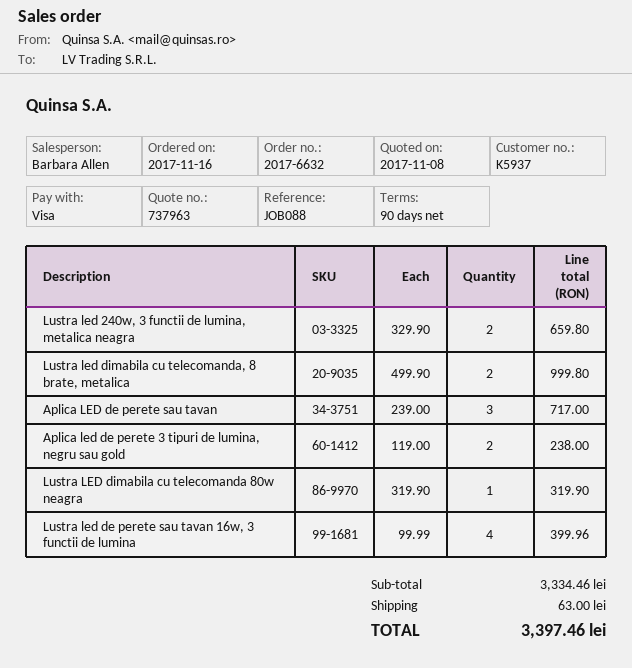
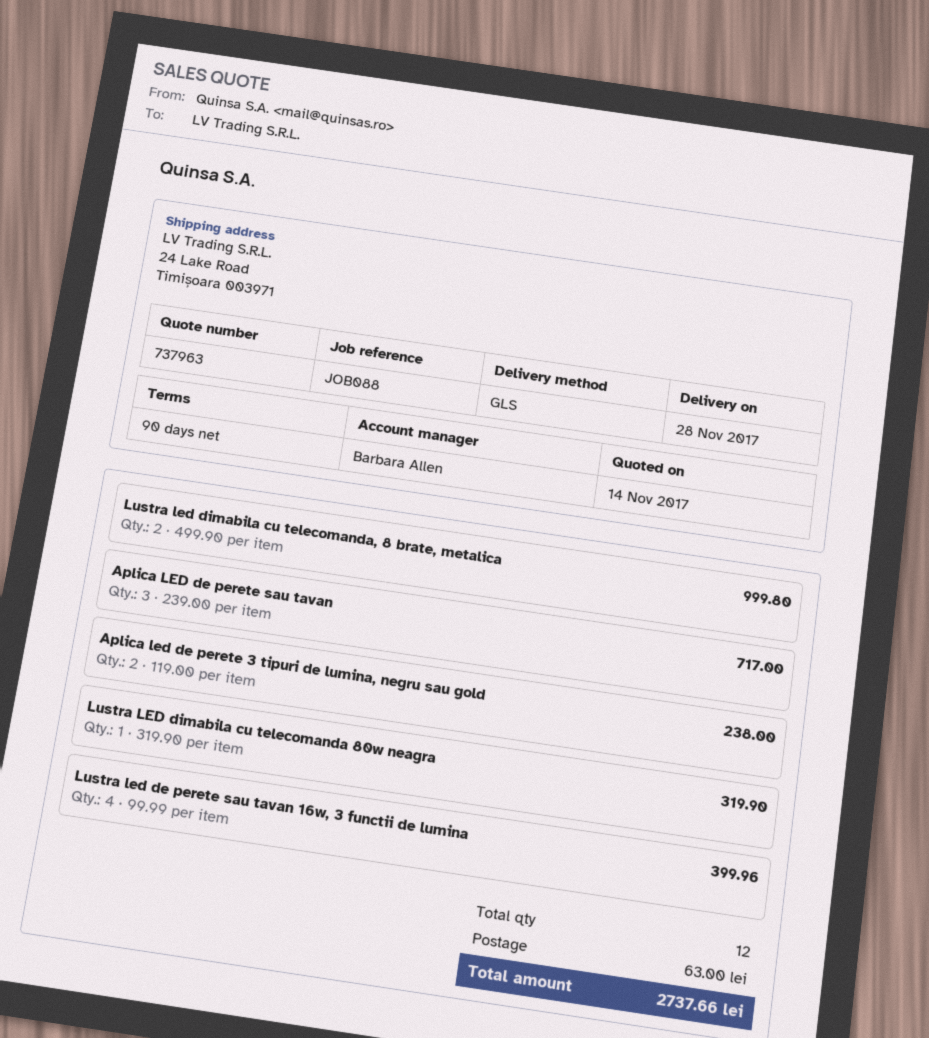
quote date: 2017-11-08 -> 2017-11-14
Lustra led 240w, 3 functii de lumina, metalica neagra: 2 x 329.90 = 659.80 -> none
total: 3397.46 -> 2737.66

